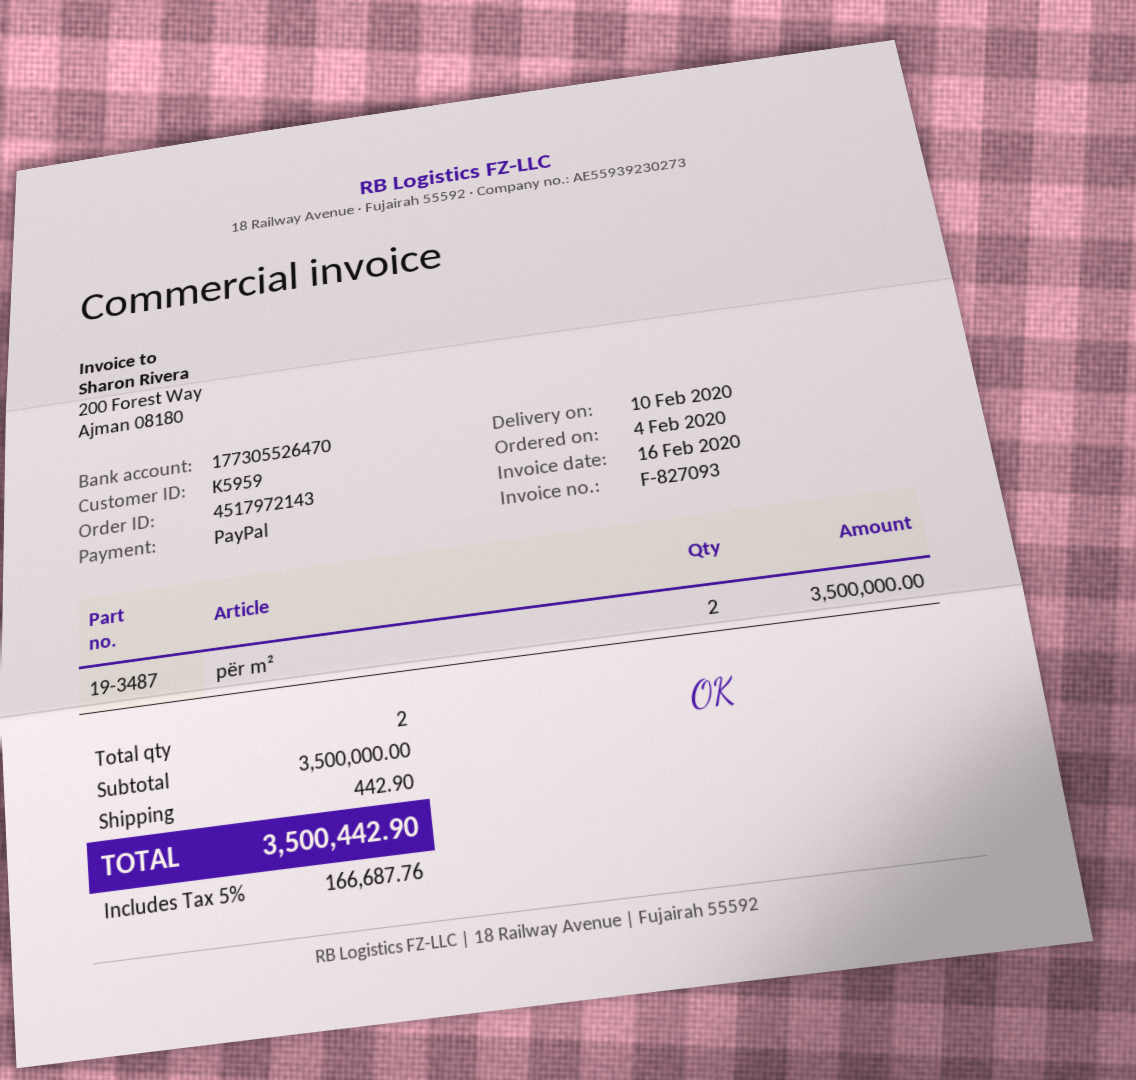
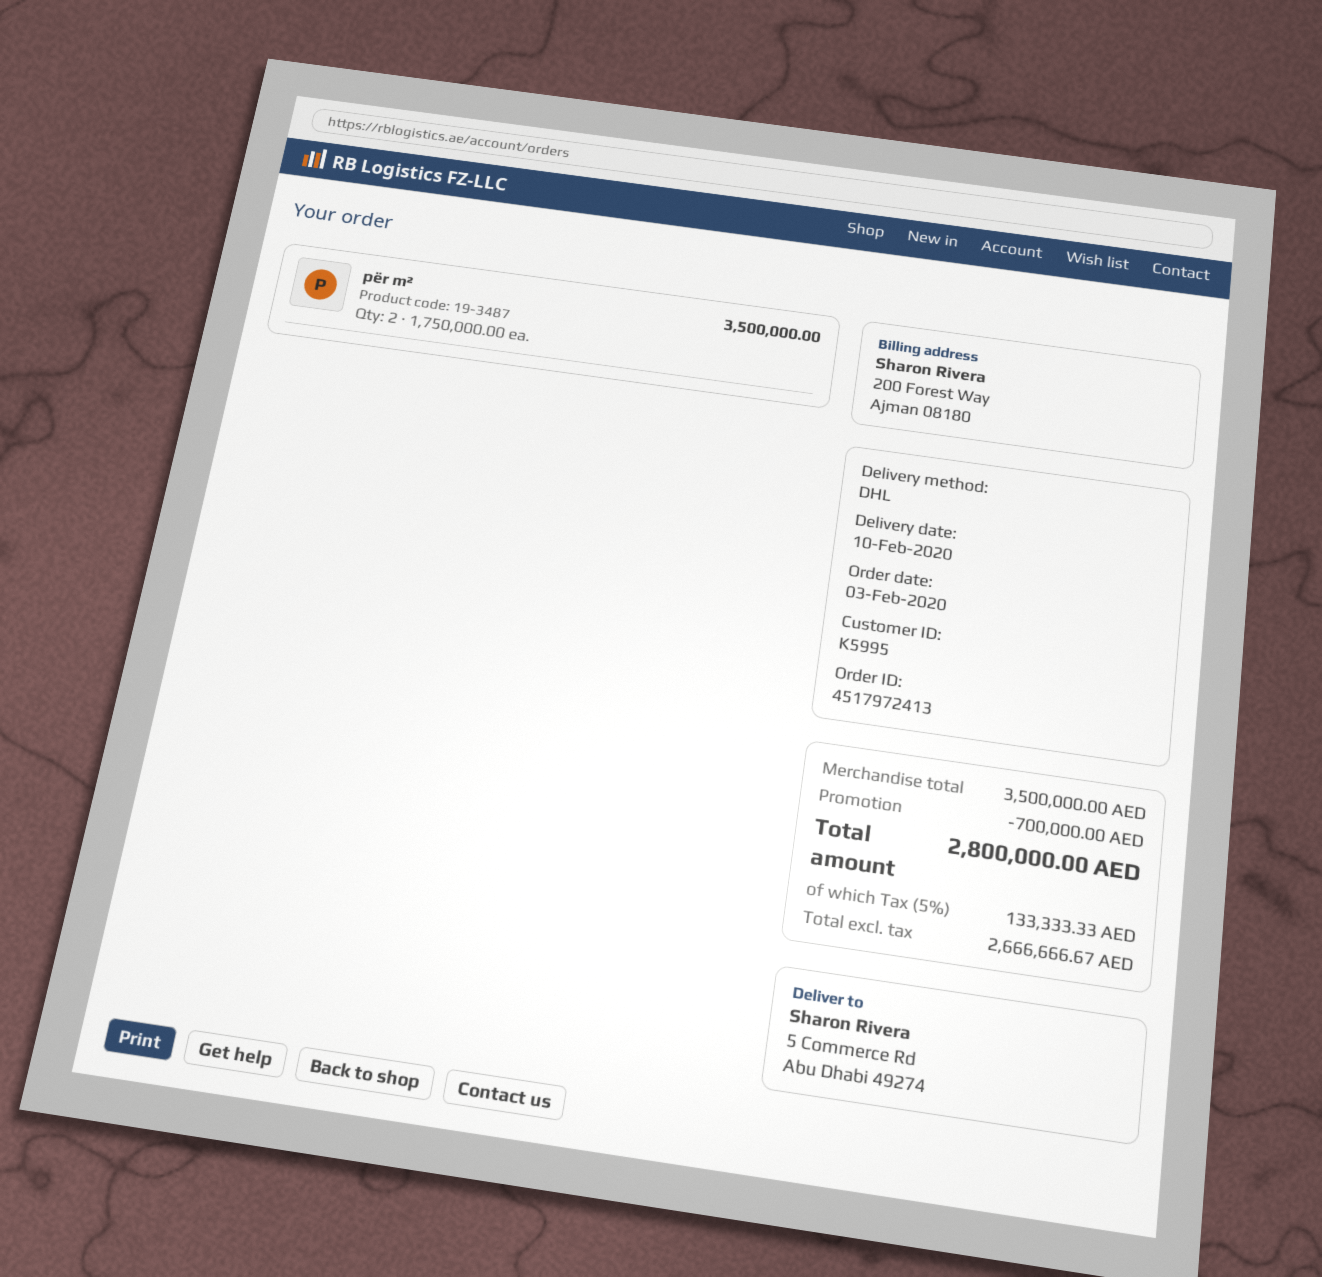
order number: 4517972143 -> 4517972413
order date: 2020-02-04 -> 2020-02-03
customer number: K5959 -> K5995
discount: none -> 700000.00
shipping: 442.90 -> none
tax: 5% = 166687.76 -> 5% = 133333.33
total: 3500442.90 -> 2800000.00

